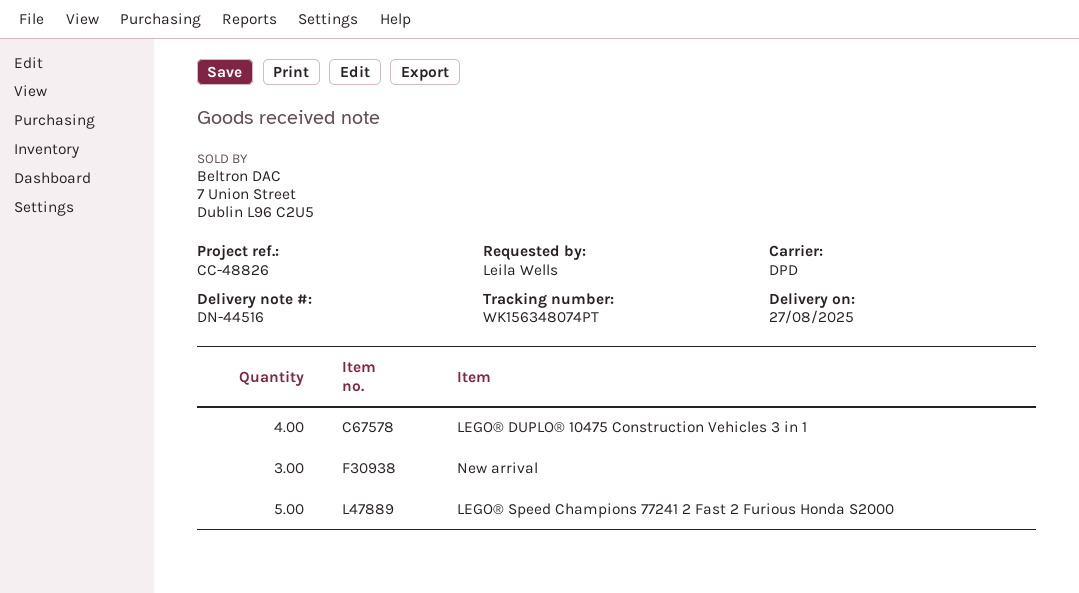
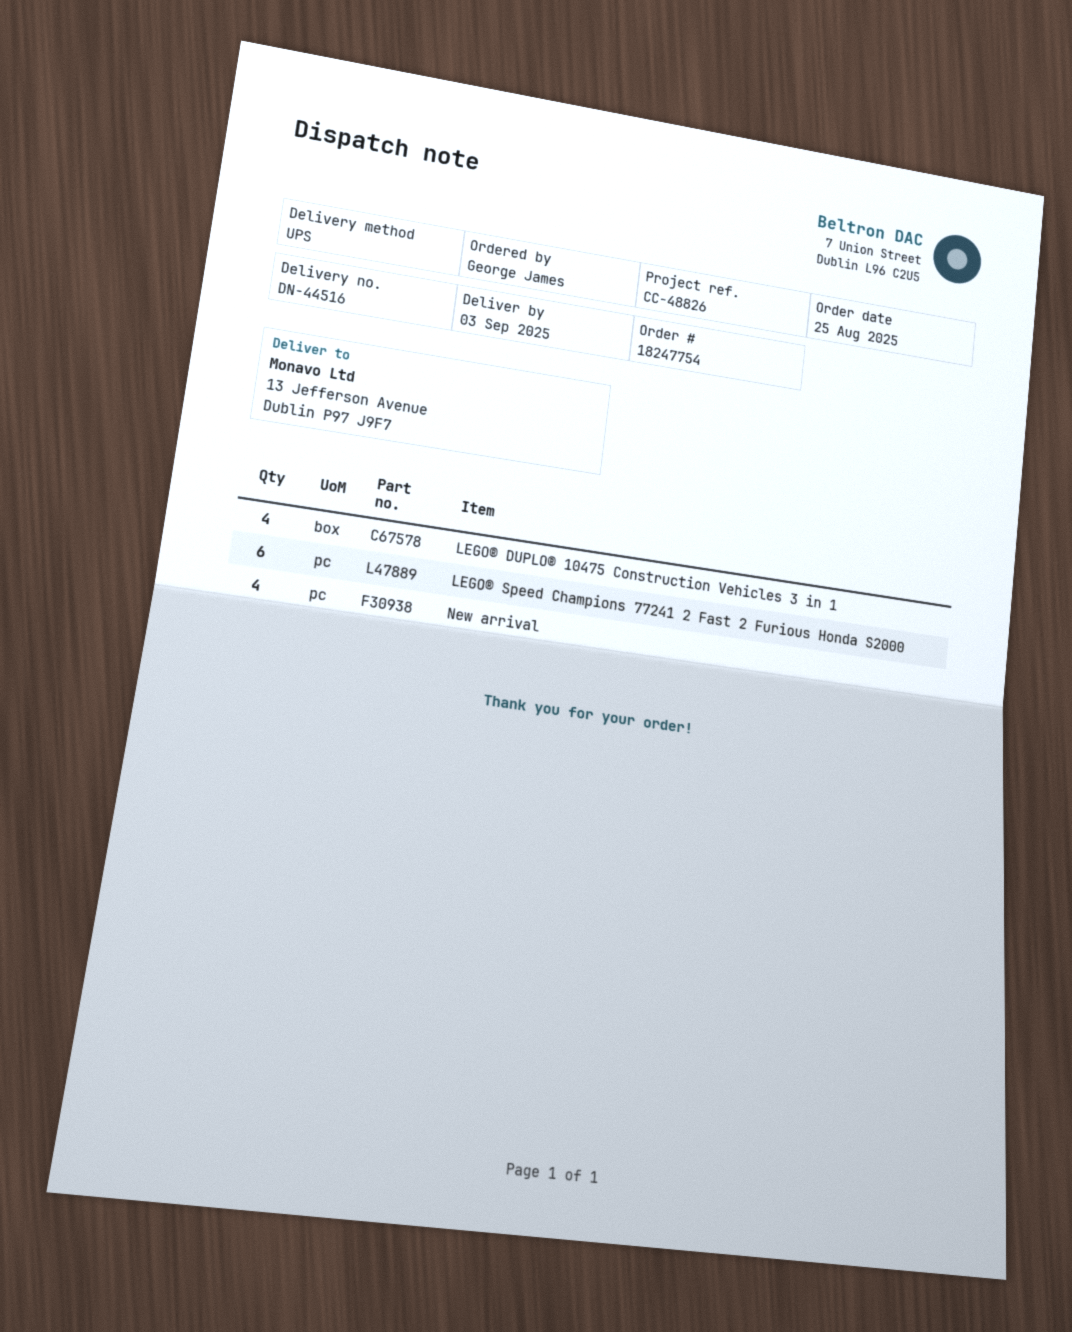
delivery date: 2025-08-27 -> 2025-09-03
ordered by: Leila Wells -> George James
shipping method: DPD -> UPS
New arrival: 3 -> 4
LEGO® Speed Champions 77241 2 Fast 2 Furious Honda S2000: 5 -> 6

